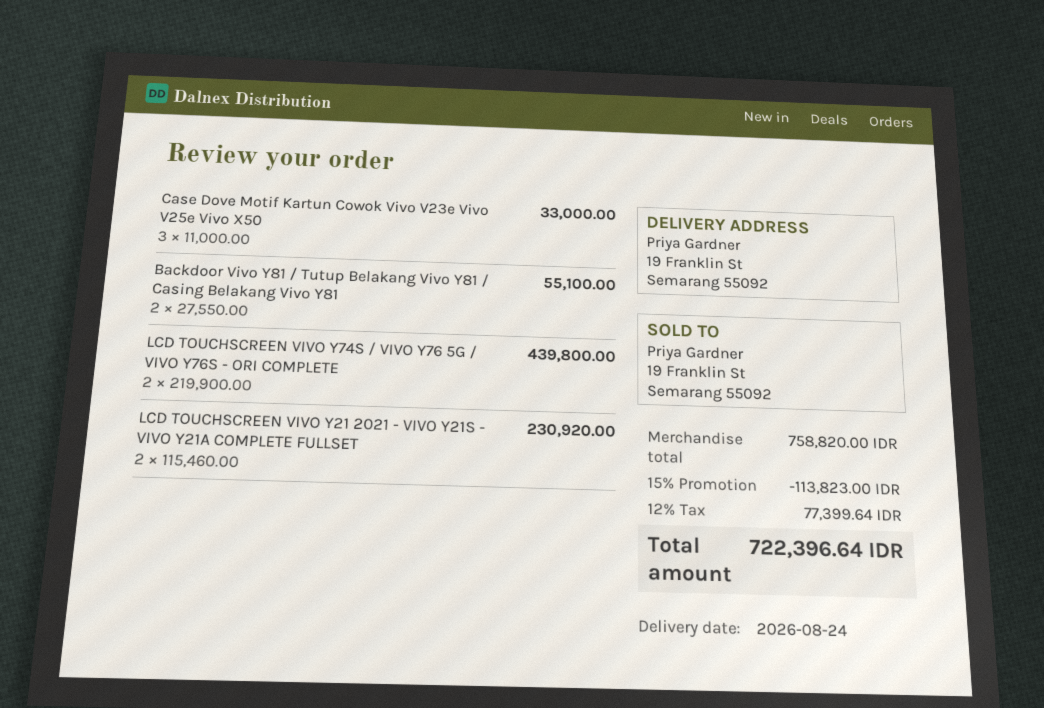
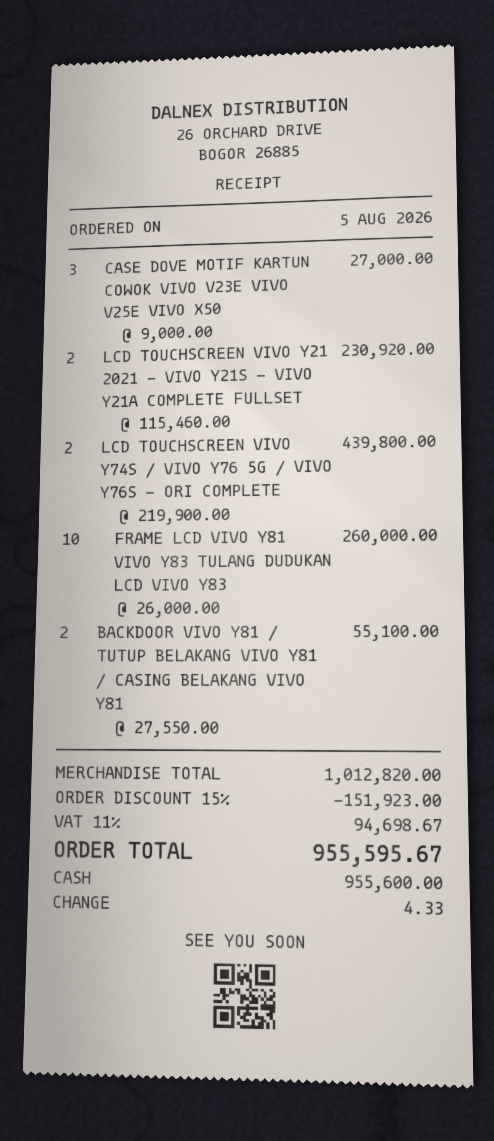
Case Dove Motif Kartun Cowok Vivo V23e Vivo V25e Vivo X50: 3 x 11000.00 = 33000.00 -> 3 x 9000.00 = 27000.00
FRAME LCD VIVO Y81 VIVO Y83 TULANG DUDUKAN LCD VIVO Y83: none -> 10 x 26000.00 = 260000.00
subtotal: 758820.00 -> 1012820.00
discount: 15% = 113823.00 -> 15% = 151923.00
tax: 12% = 77399.64 -> 11% = 94698.67
total: 722396.64 -> 955595.67

